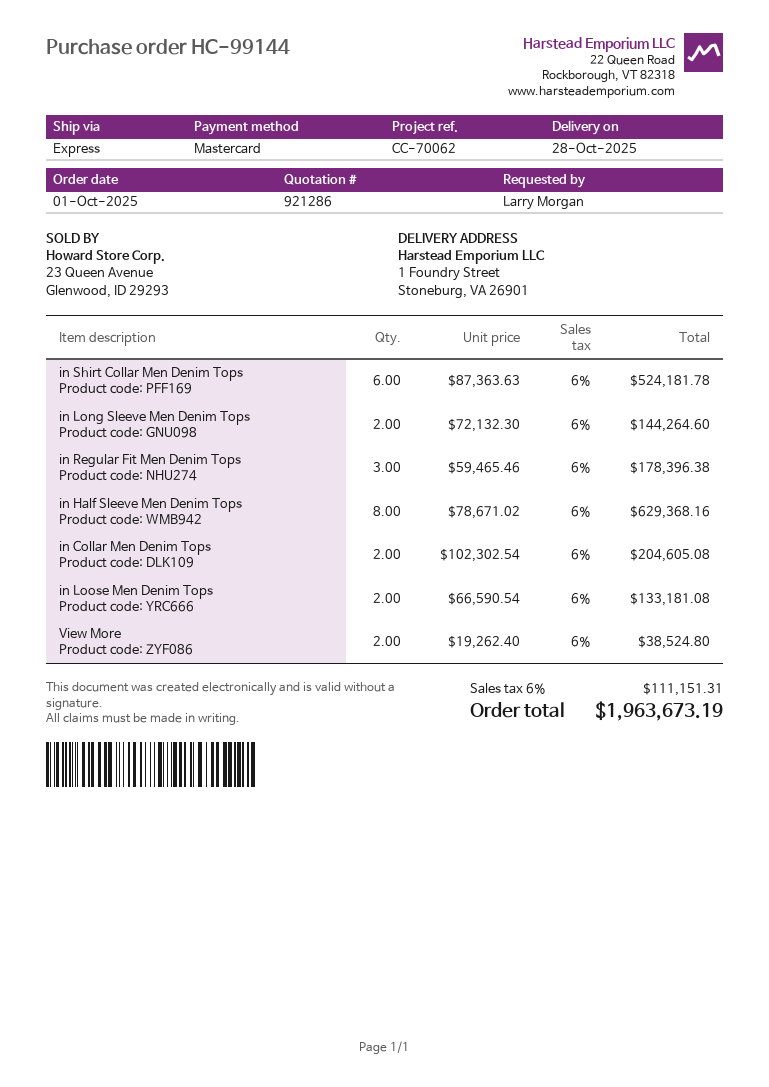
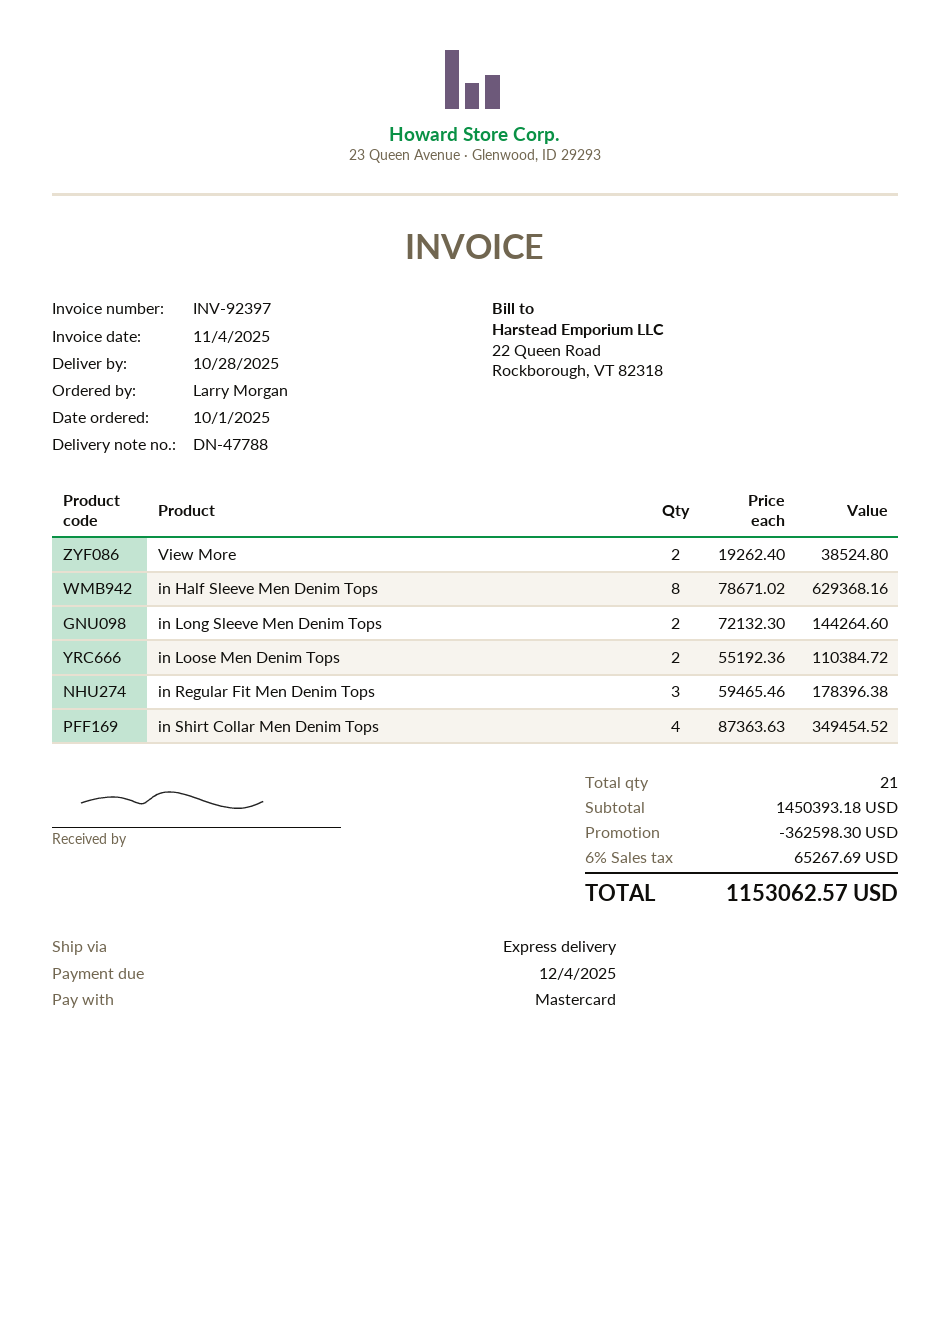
in Shirt Collar Men Denim Tops: 6 x 87363.63 = 524181.78 -> 4 x 87363.63 = 349454.52
in Collar Men Denim Tops: 2 x 102302.54 = 204605.08 -> none
in Loose Men Denim Tops: 2 x 66590.54 = 133181.08 -> 2 x 55192.36 = 110384.72
discount: none -> 362598.30
tax: 6% = 111151.31 -> 6% = 65267.69
total: 1963673.19 -> 1153062.57

